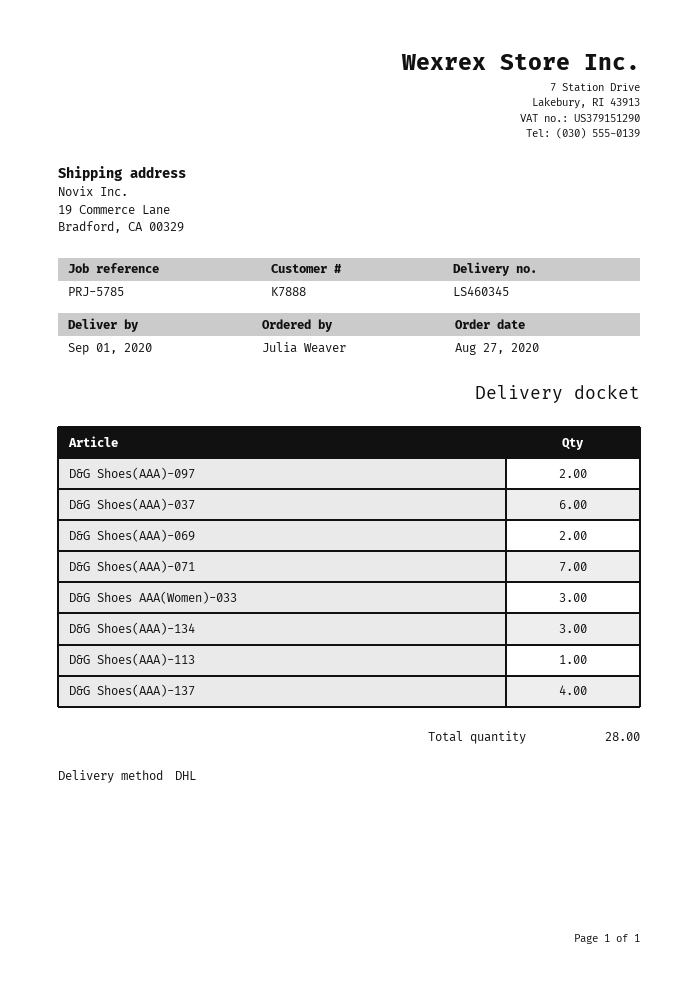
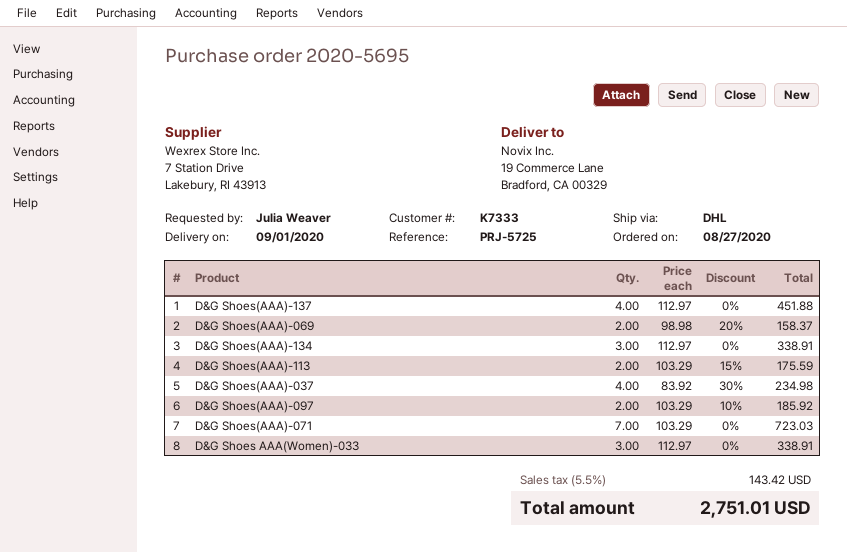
customer number: K7888 -> K7333
reference: PRJ-5785 -> PRJ-5725
D&G Shoes(AAA)-037: 6 -> 4
D&G Shoes(AAA)-113: 1 -> 2

